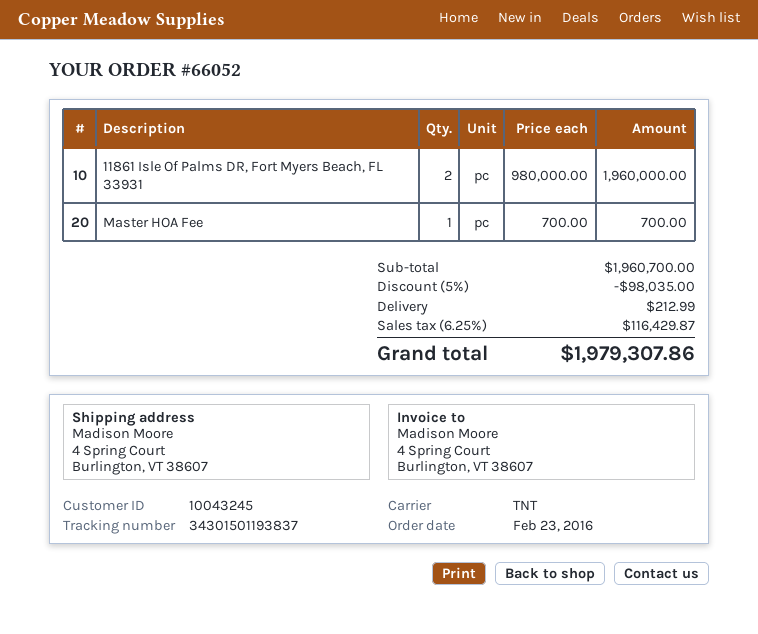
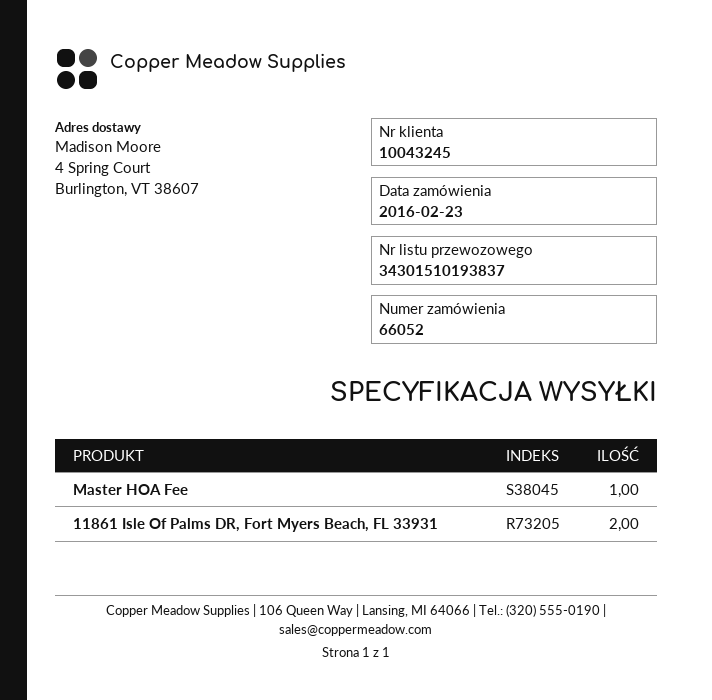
tracking number: 34301501193837 -> 34301510193837

